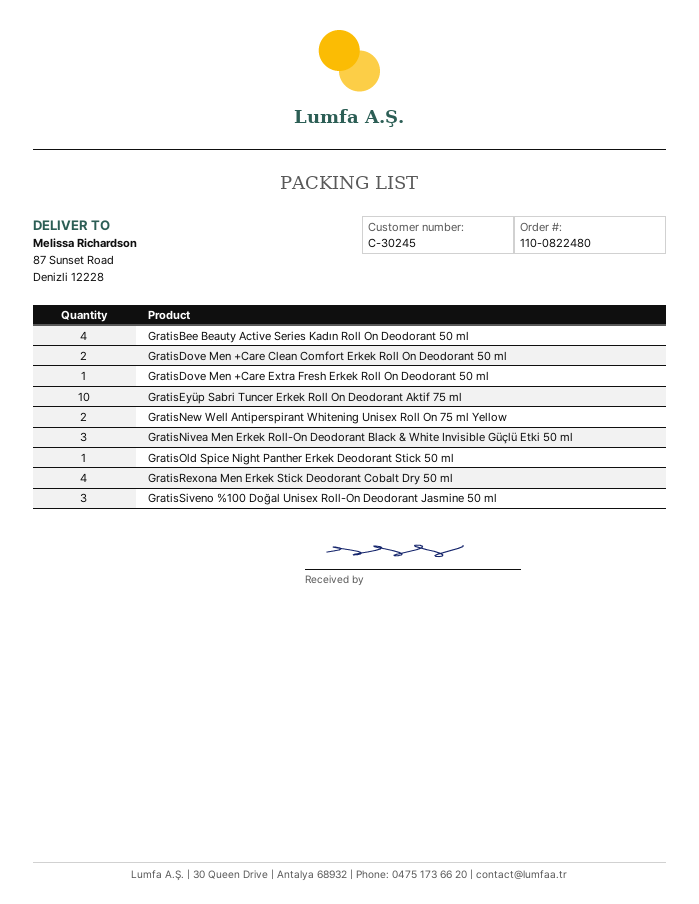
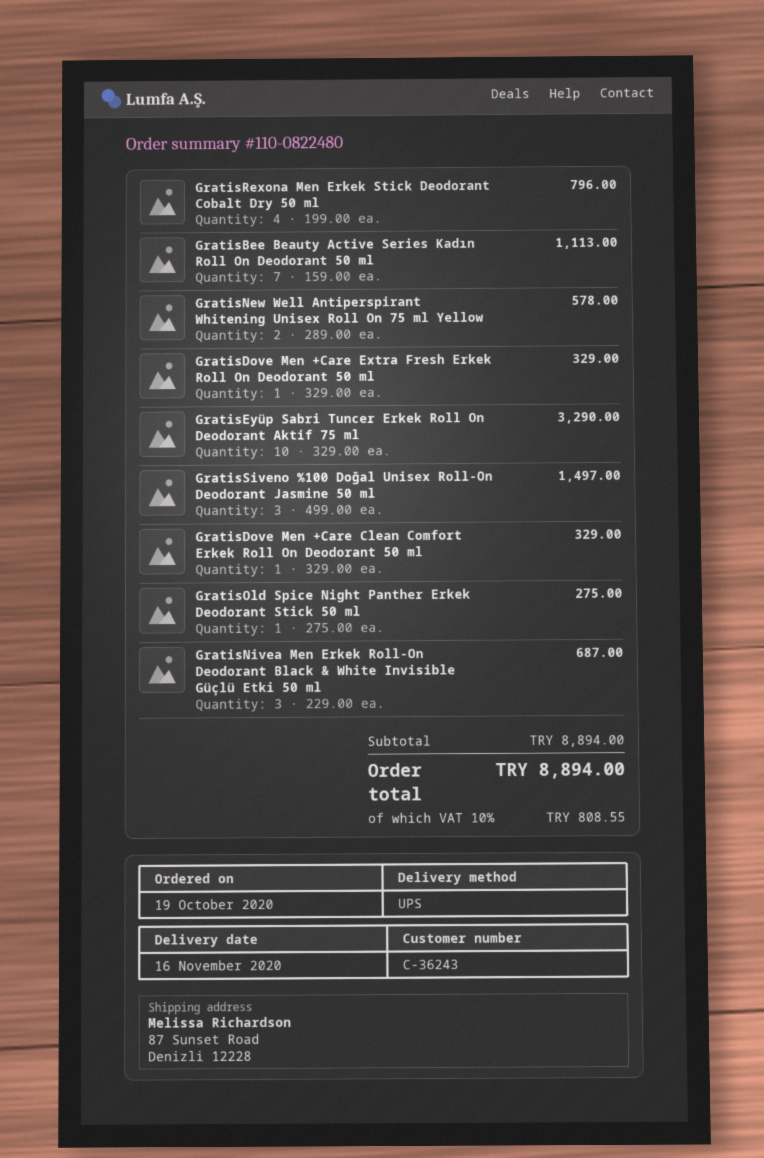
customer number: C-30245 -> C-36243
GratisBee Beauty Active Series Kadın Roll On Deodorant 50 ml: 4 -> 7
GratisDove Men +Care Clean Comfort Erkek Roll On Deodorant 50 ml: 2 -> 1

